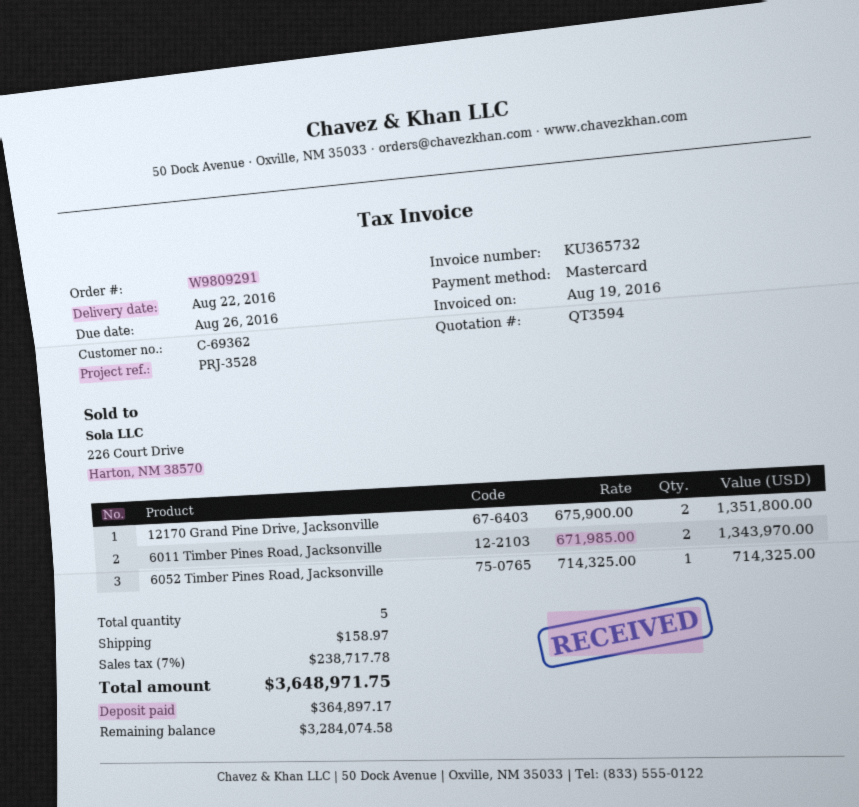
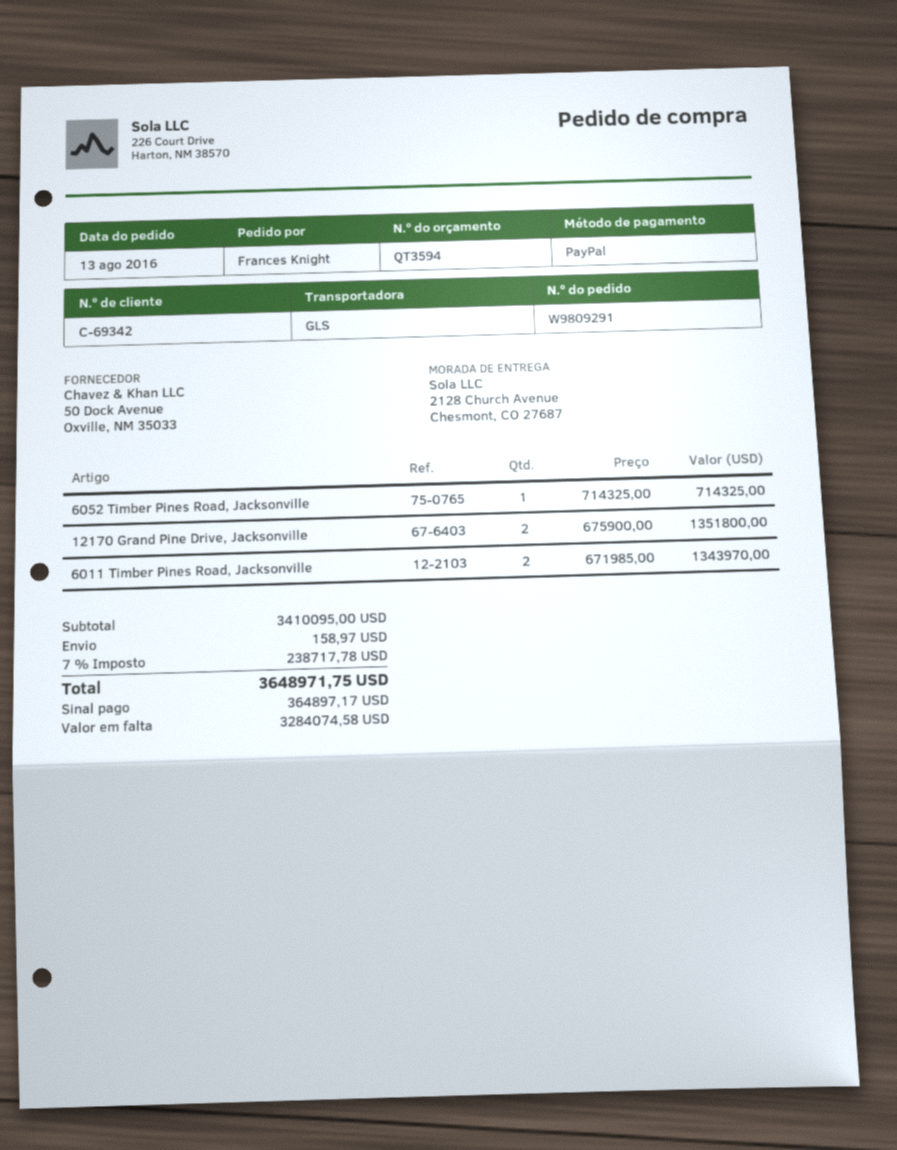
customer number: C-69362 -> C-69342
payment method: Mastercard -> PayPal

